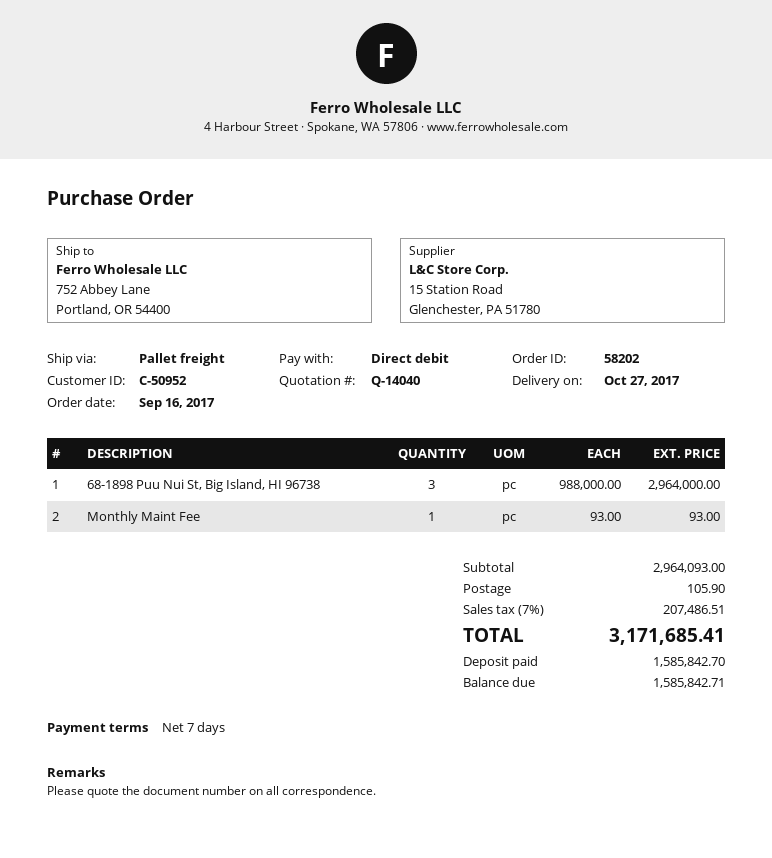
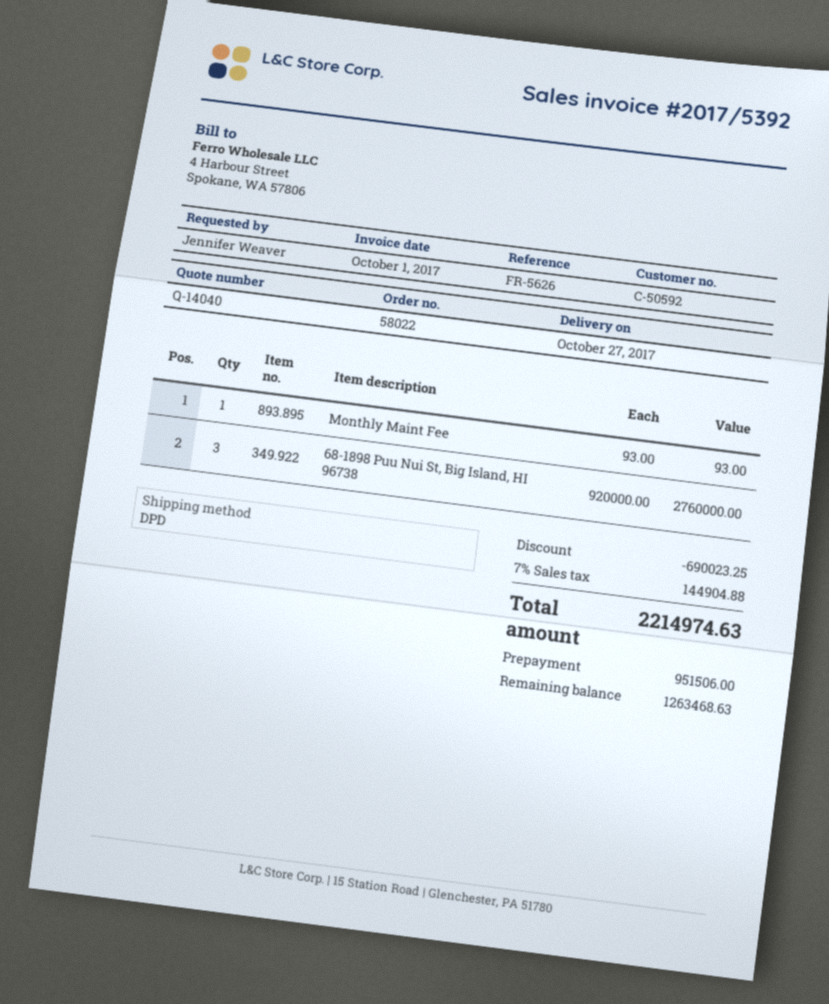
order number: 58202 -> 58022
customer number: C-50952 -> C-50592
shipping method: pallet freight -> DPD
68-1898 Puu Nui St, Big Island, HI 96738: 3 x 988000.00 = 2964000.00 -> 3 x 920000.00 = 2760000.00
discount: none -> 690023.25
shipping: 105.90 -> none
tax: 7% = 207486.51 -> 7% = 144904.88
total: 3171685.41 -> 2214974.63
deposit: 1585842.70 -> 951506.00
balance: 1585842.71 -> 1263468.63

